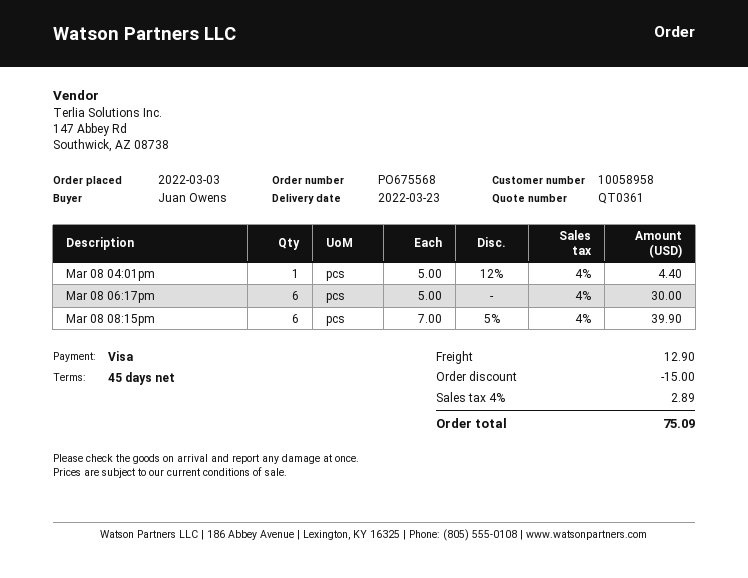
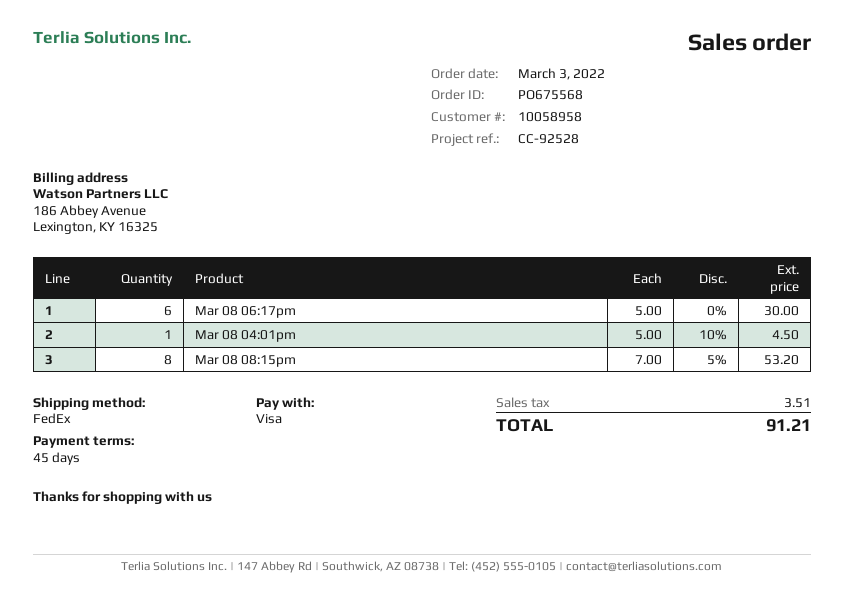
Mar 08 04:01pm: 1 x 5.00 - 12% = 4.40 -> 1 x 5.00 - 10% = 4.50
Mar 08 08:15pm: 6 x 7.00 - 5% = 39.90 -> 8 x 7.00 - 5% = 53.20
discount: 15.00 -> none
shipping: 12.90 -> none
tax: 2.89 -> 3.51
total: 75.09 -> 91.21

